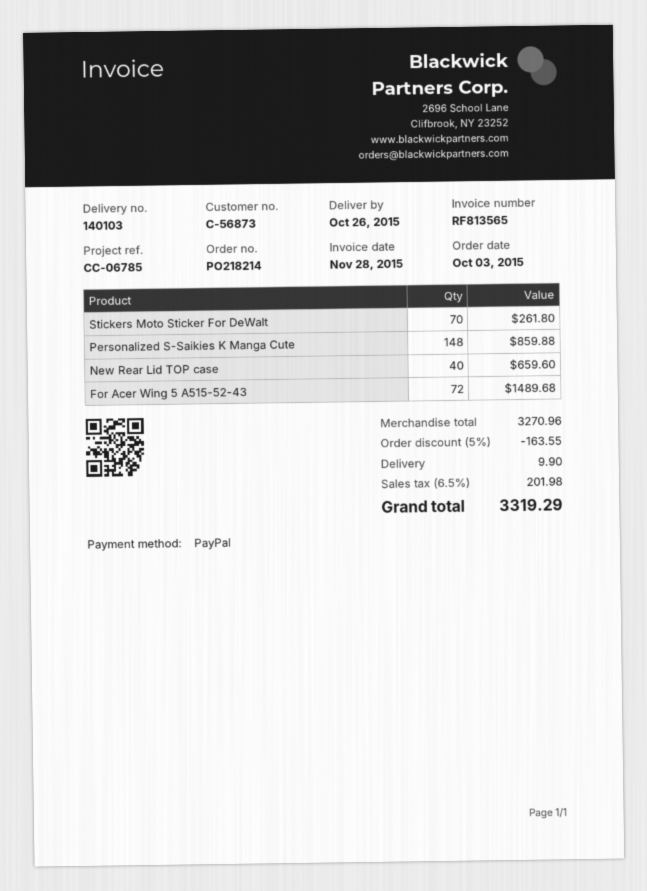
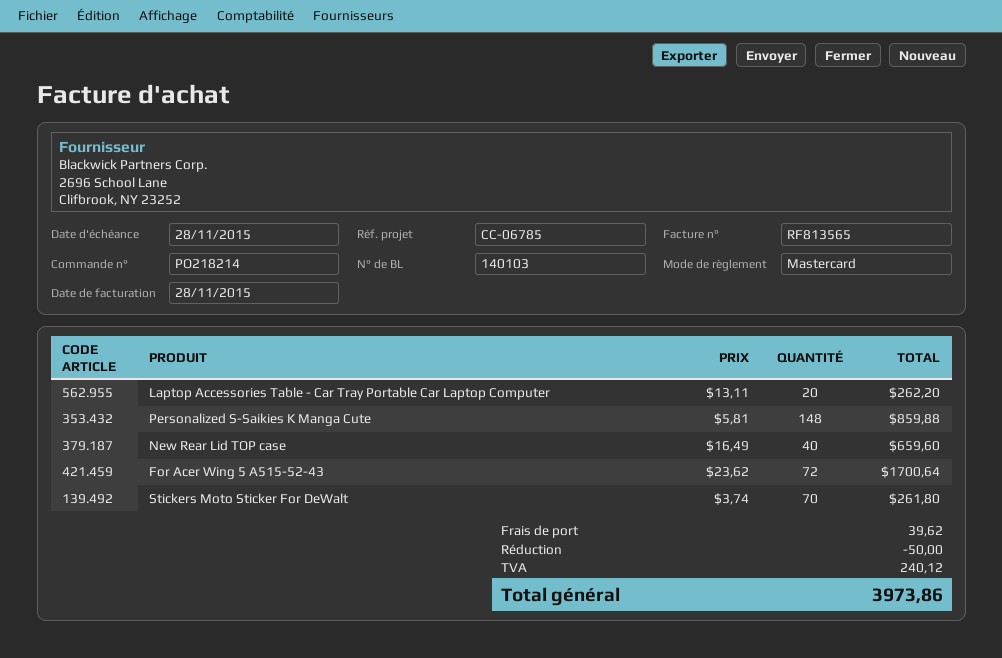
payment method: PayPal -> Mastercard
For Acer Wing 5 A515-52-43: 72 for 1489.68 -> 72 for 1700.64
Laptop Accessories Table - Car Tray Portable Car Laptop Computer: none -> 20 for 262.20
discount: 163.55 -> 50.00
shipping: 9.90 -> 39.62
tax: 201.98 -> 240.12
total: 3319.29 -> 3973.86

